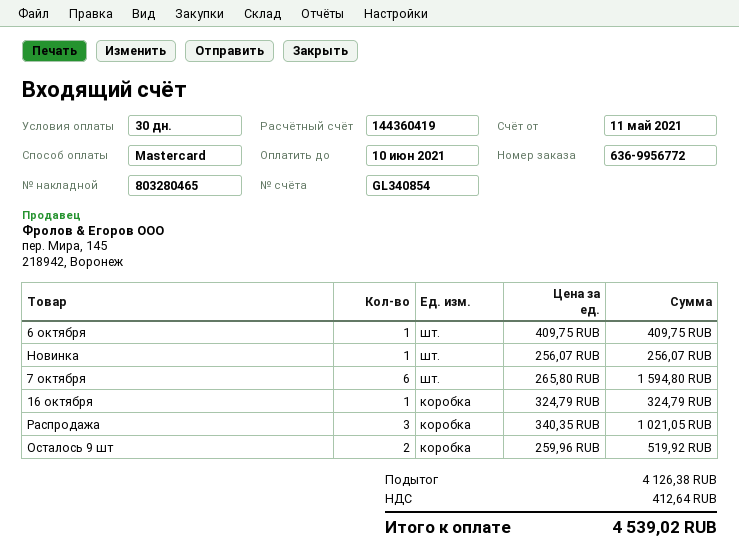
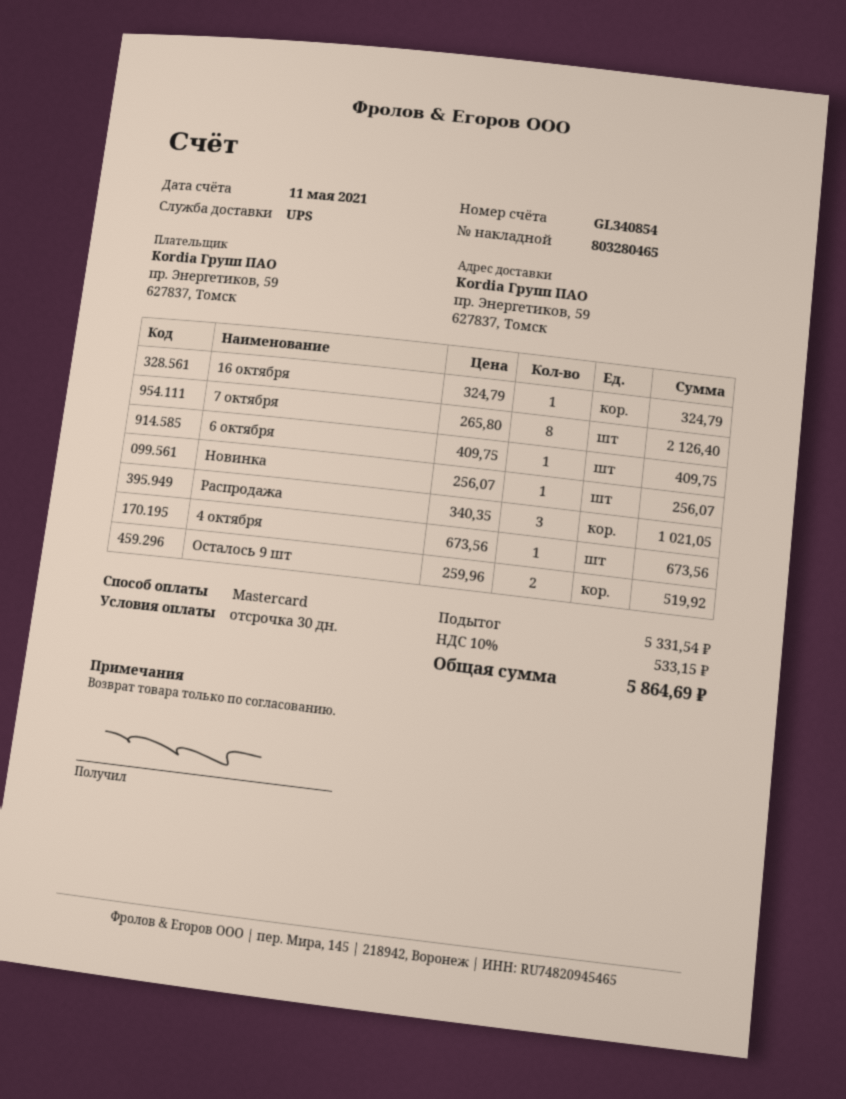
7 октября: 6 x 265.80 = 1594.80 -> 8 x 265.80 = 2126.40
4 октября: none -> 1 x 673.56 = 673.56
subtotal: 4126.38 -> 5331.54
tax: 412.64 -> 533.15
total: 4539.02 -> 5864.69

